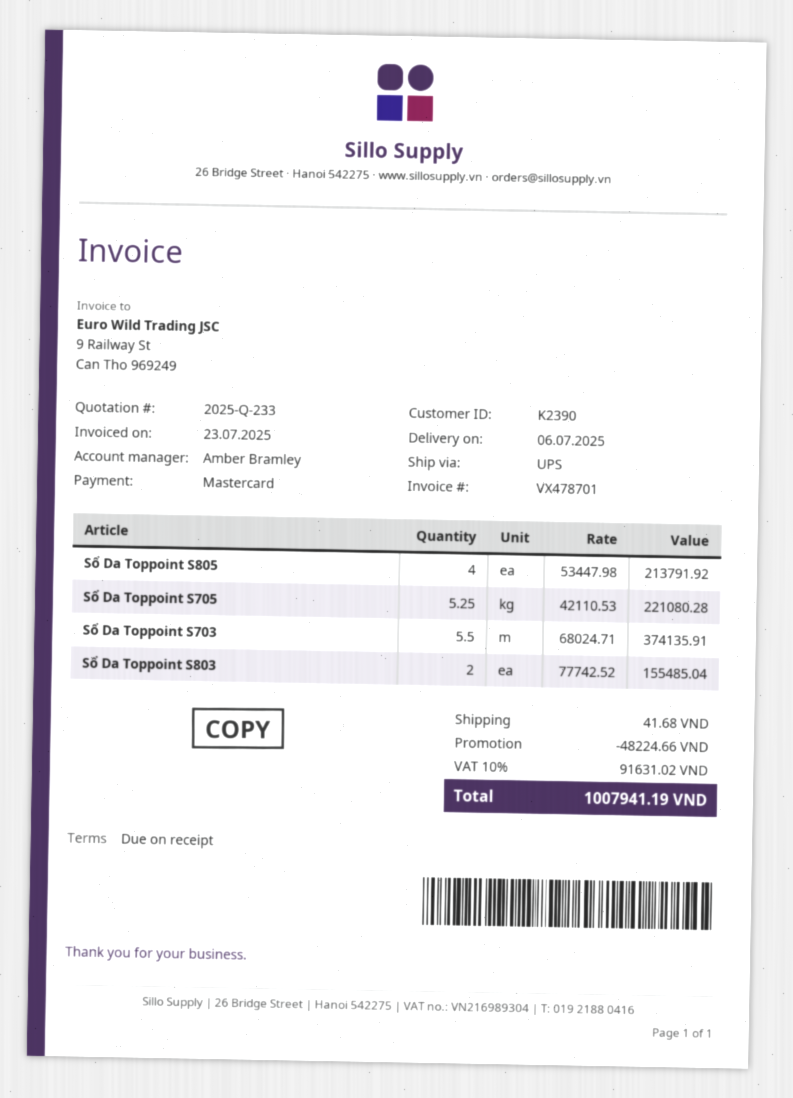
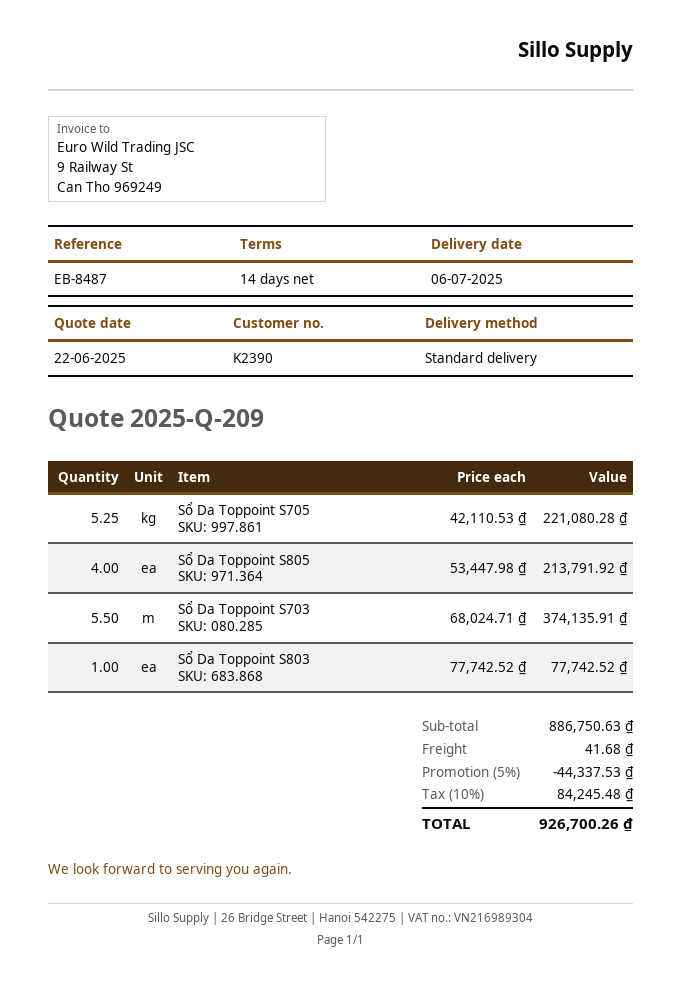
quote number: 2025-Q-233 -> 2025-Q-209
payment terms: on receipt -> 14 days
shipping method: UPS -> standard
Sổ Da Toppoint S803: 2 x 77742.52 = 155485.04 -> 1 x 77742.52 = 77742.52
discount: 48224.66 -> 44337.53
tax: 10% = 91631.02 -> 10% = 84245.48
total: 1007941.19 -> 926700.26

